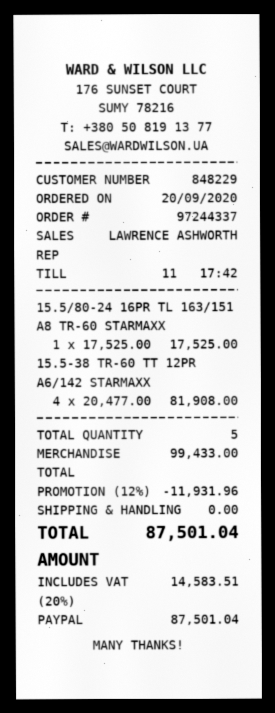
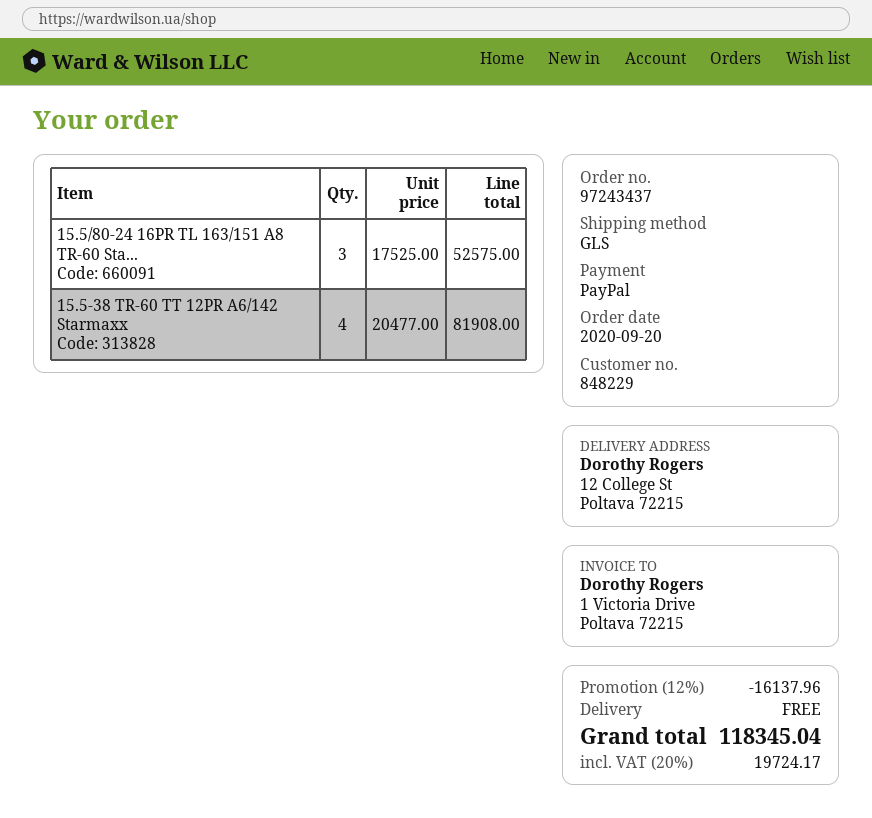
order number: 97244337 -> 97243437
15.5/80-24 16PR TL 163/151 A8 TR-60 STARMAXX: 1 x 17525.00 = 17525.00 -> 3 x 17525.00 = 52575.00
discount: 12% = 11931.96 -> 12% = 16137.96
tax: 20% = 14583.51 -> 20% = 19724.17
total: 87501.04 -> 118345.04

